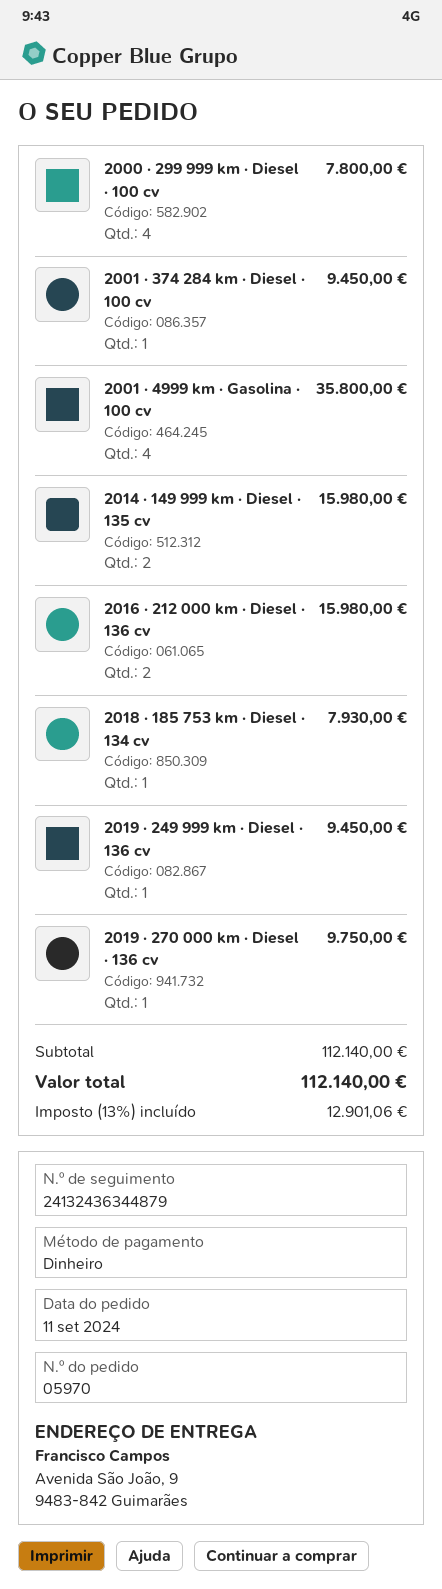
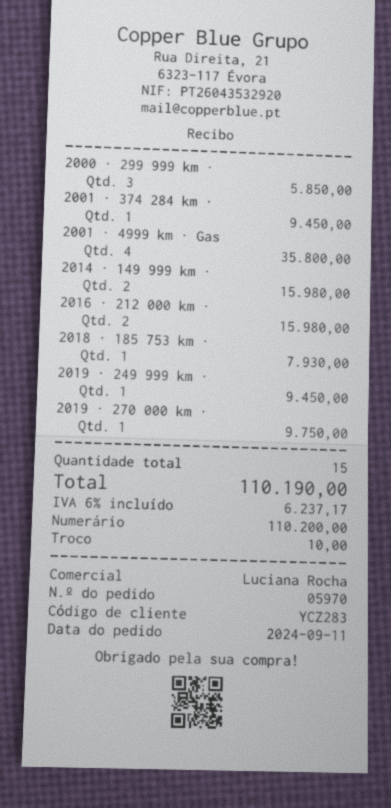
2000 · 299 999 km · Diesel · 100 cv: 4 for 7800.00 -> 3 for 5850.00
tax: 13% = 12901.06 -> 6% = 6237.17
total: 112140.00 -> 110190.00

